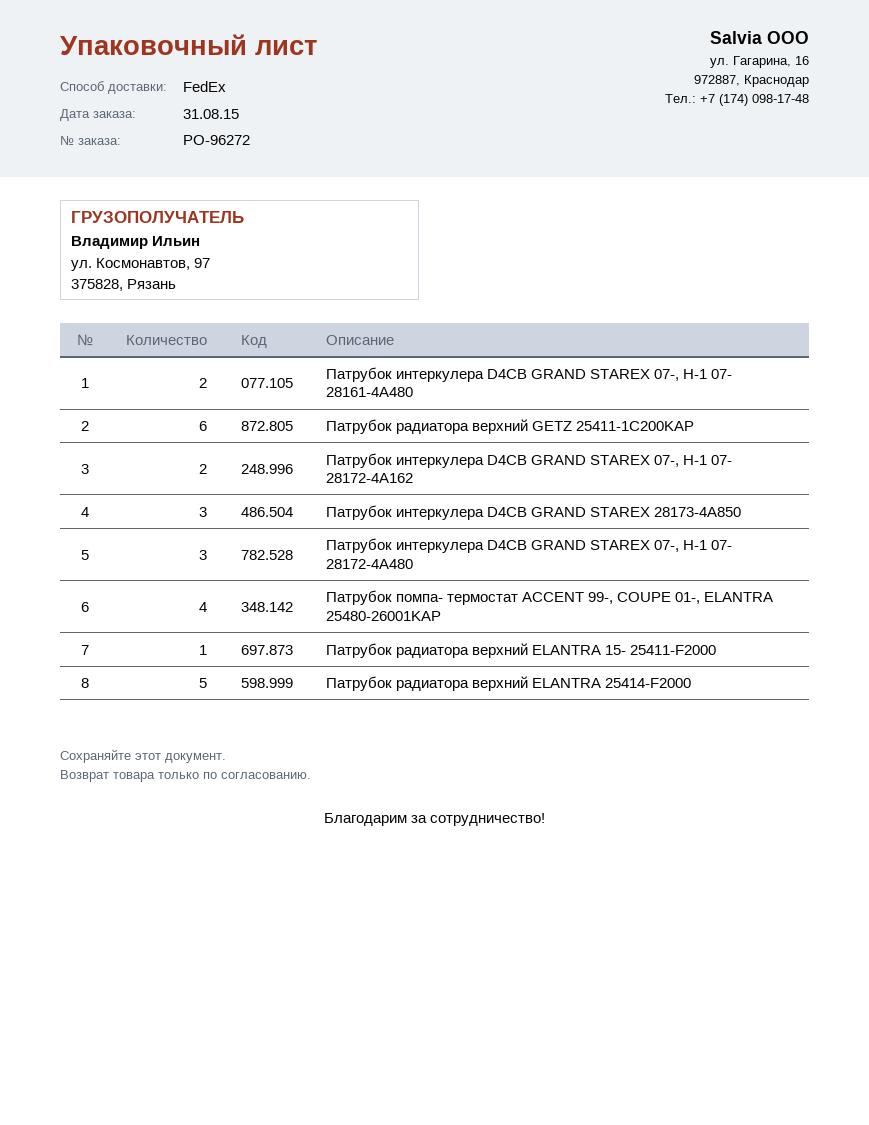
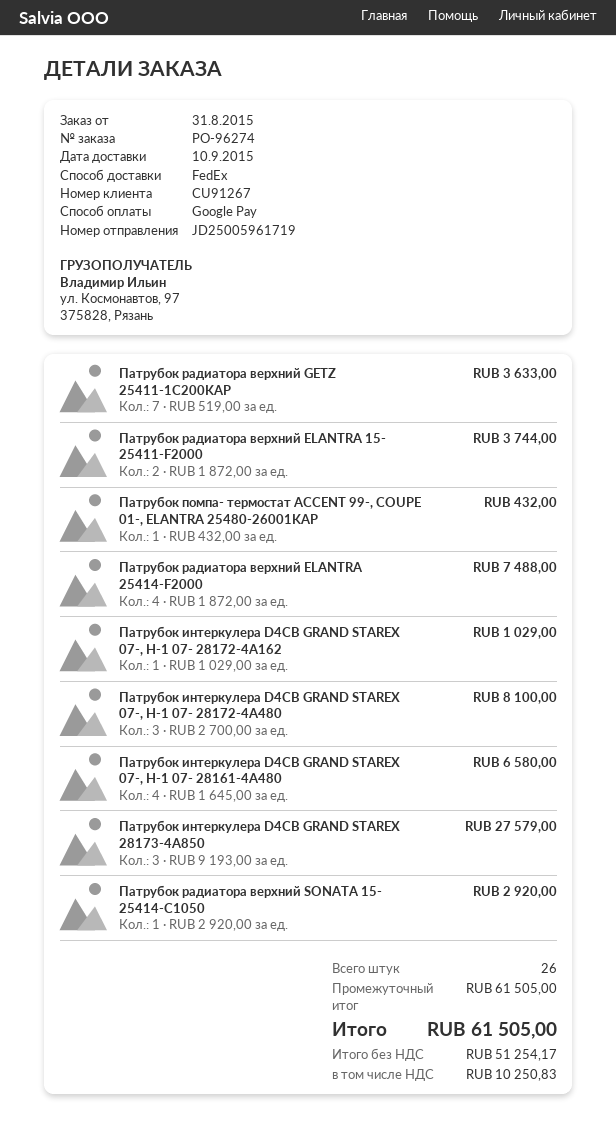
order number: PO-96272 -> PO-96274
Патрубок интеркулера D4CB GRAND STAREX 07-, H-1 07- 28161-4A480: 2 -> 4
Патрубок радиатора верхний GETZ 25411-1C200KAP: 6 -> 7
Патрубок интеркулера D4CB GRAND STAREX 07-, H-1 07- 28172-4A162: 2 -> 1
Патрубок помпа- термостат ACCENT 99-, COUPE 01-, ELANTRA 25480-26001KAP: 4 -> 1
Патрубок радиатора верхний ELANTRA 15- 25411-F2000: 1 -> 2
Патрубок радиатора верхний ELANTRA 25414-F2000: 5 -> 4
Патрубок радиатора верхний SONATA 15- 25414-C1050: none -> 1

